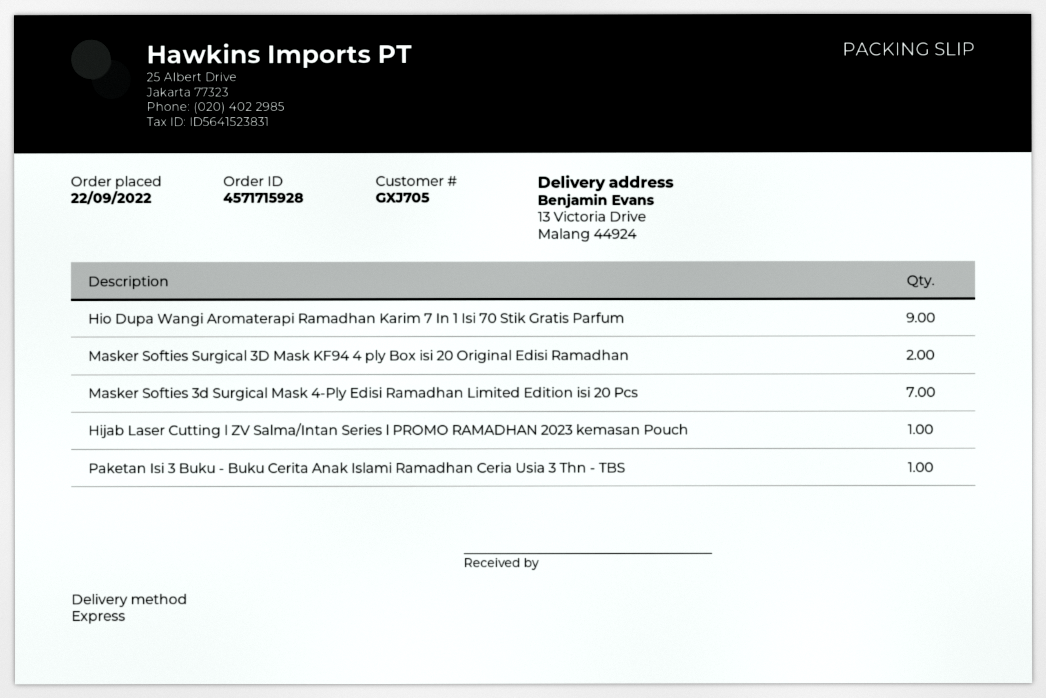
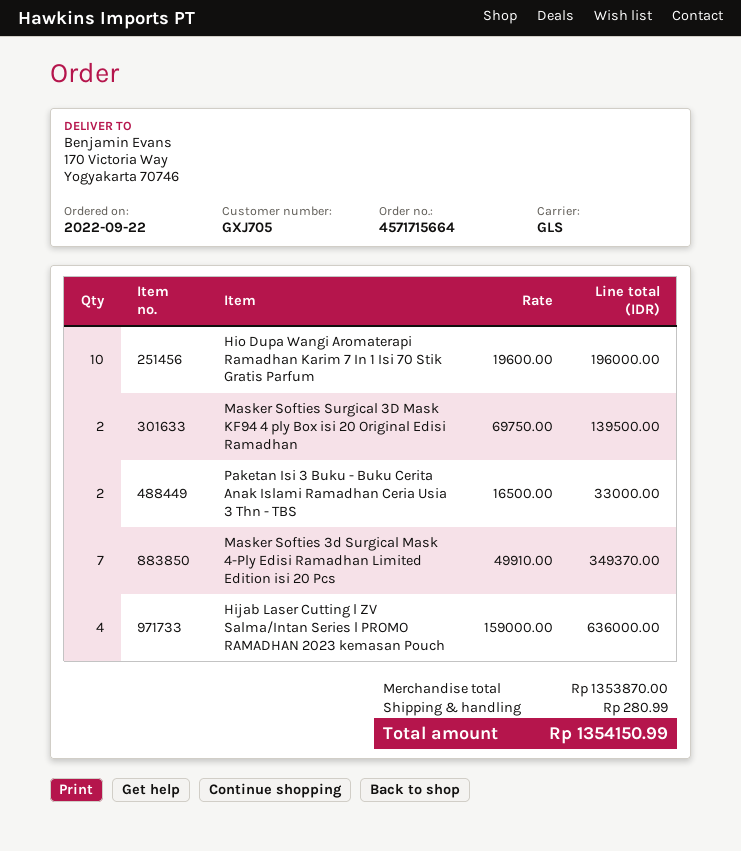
order number: 4571715928 -> 4571715664
shipping method: express -> GLS
ship to: 13 Victoria Drive, Malang 44924 -> 170 Victoria Way, Yogyakarta 70746
Hio Dupa Wangi Aromaterapi Ramadhan Karim 7 In 1 Isi 70 Stik Gratis Parfum: 9 -> 10
Hijab Laser Cutting l ZV Salma/Intan Series l PROMO RAMADHAN 2023 kemasan Pouch: 1 -> 4
Paketan Isi 3 Buku - Buku Cerita Anak Islami Ramadhan Ceria Usia 3 Thn - TBS: 1 -> 2

